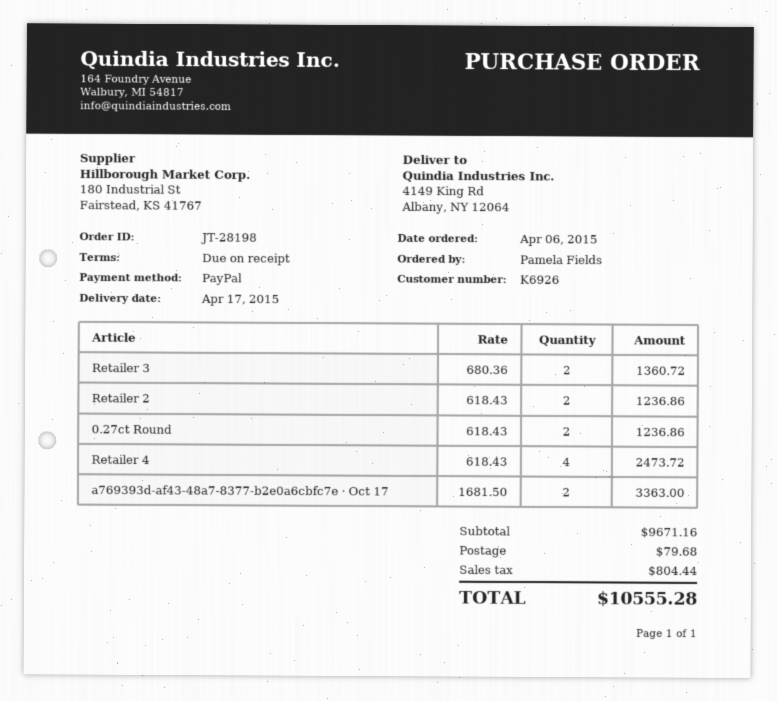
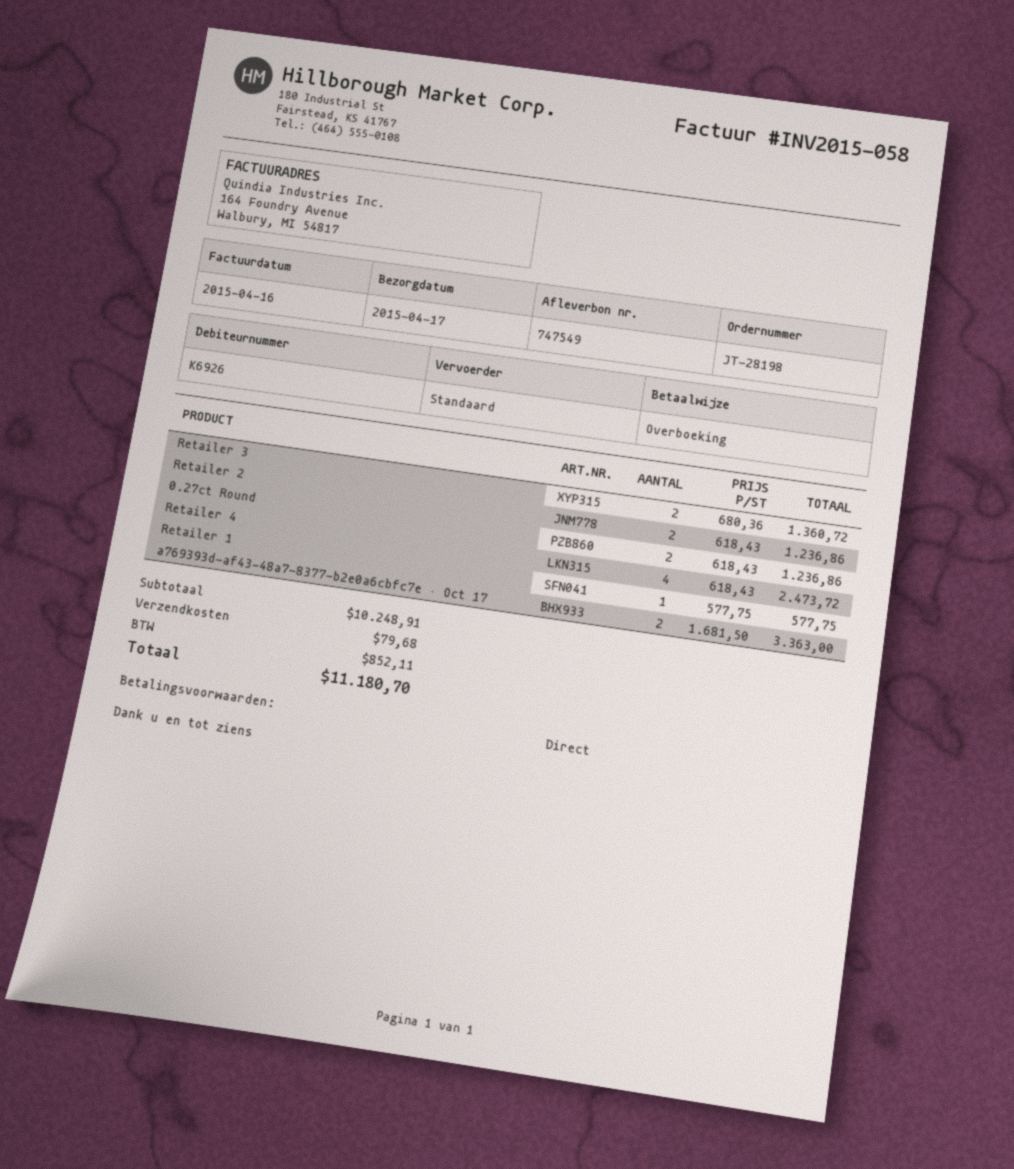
payment method: PayPal -> bank transfer
Retailer 1: none -> 1 x 577.75 = 577.75
subtotal: 9671.16 -> 10248.91
tax: 804.44 -> 852.11
total: 10555.28 -> 11180.70

